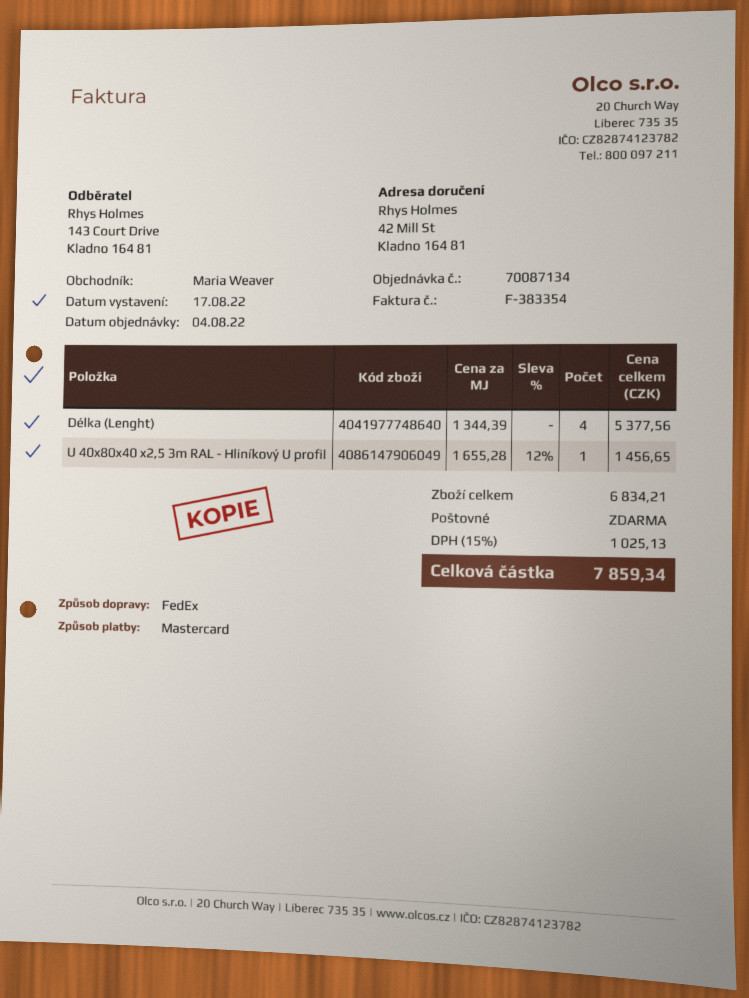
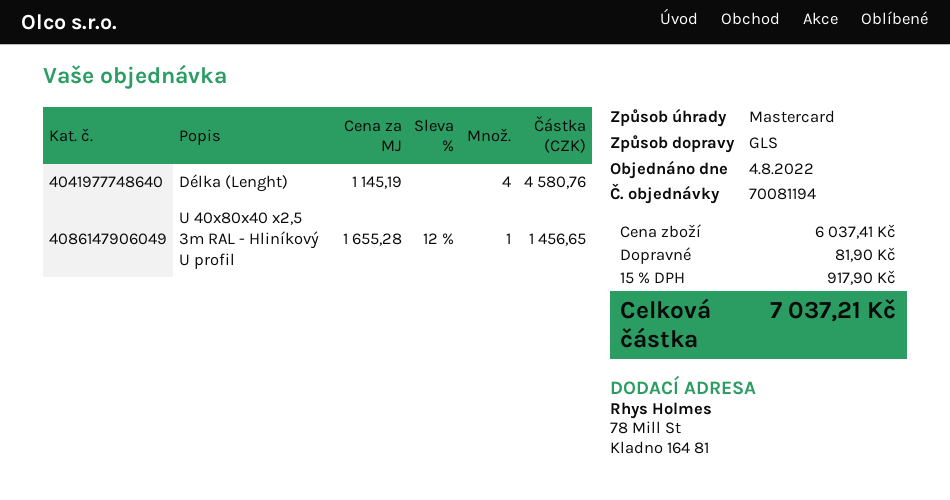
order number: 70087134 -> 70081194
shipping method: FedEx -> GLS
ship to: 42 Mill St, Kladno 164 81 -> 78 Mill St, Kladno 164 81
Délka (Lenght): 4 x 1344.39 = 5377.56 -> 4 x 1145.19 = 4580.76
subtotal: 6834.21 -> 6037.41
shipping: 0.00 -> 81.90
tax: 15% = 1025.13 -> 15% = 917.90
total: 7859.34 -> 7037.21

